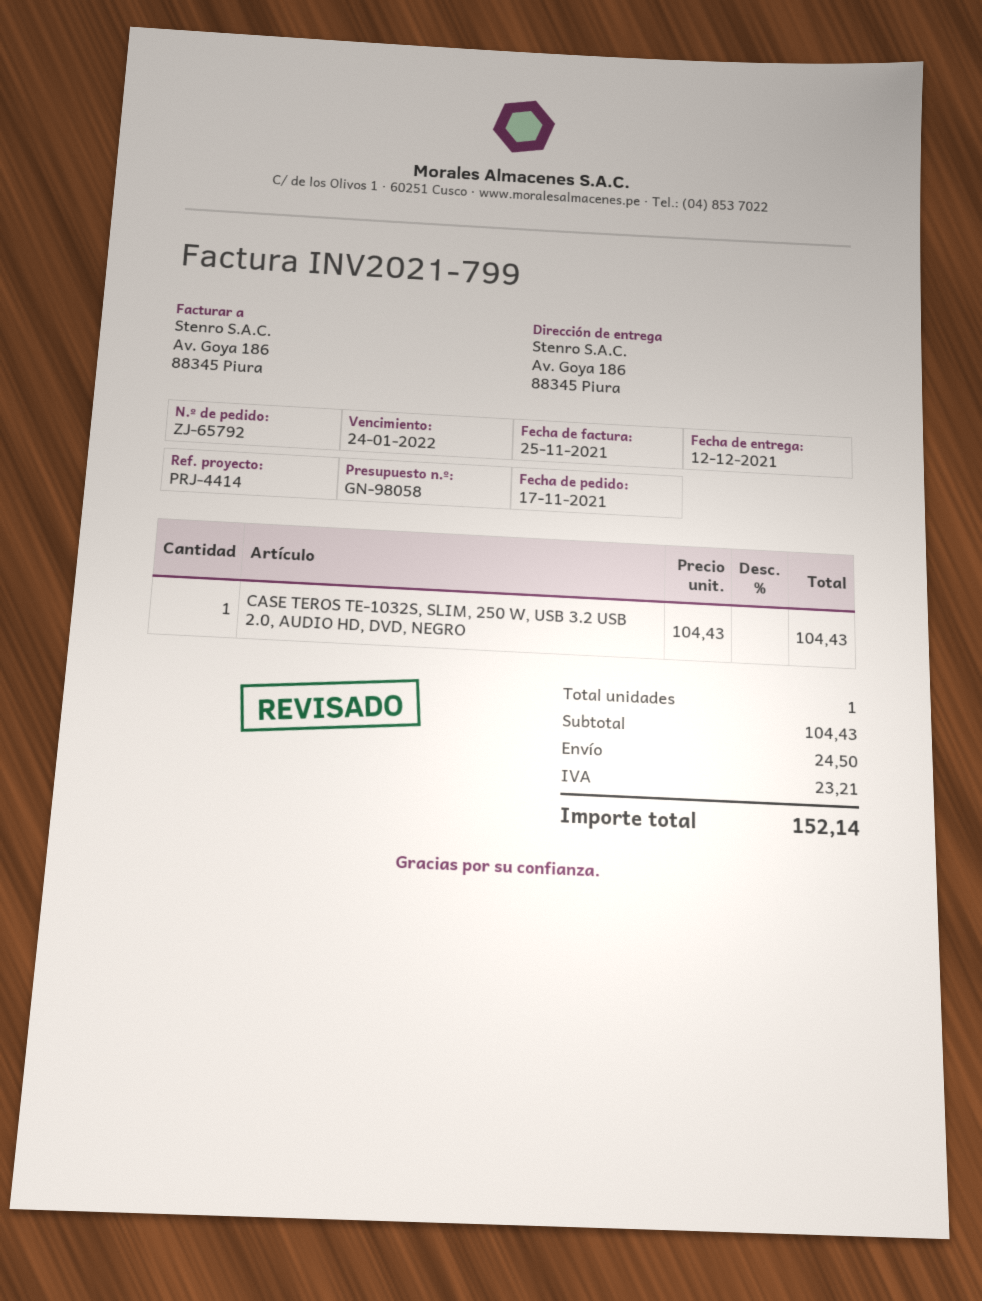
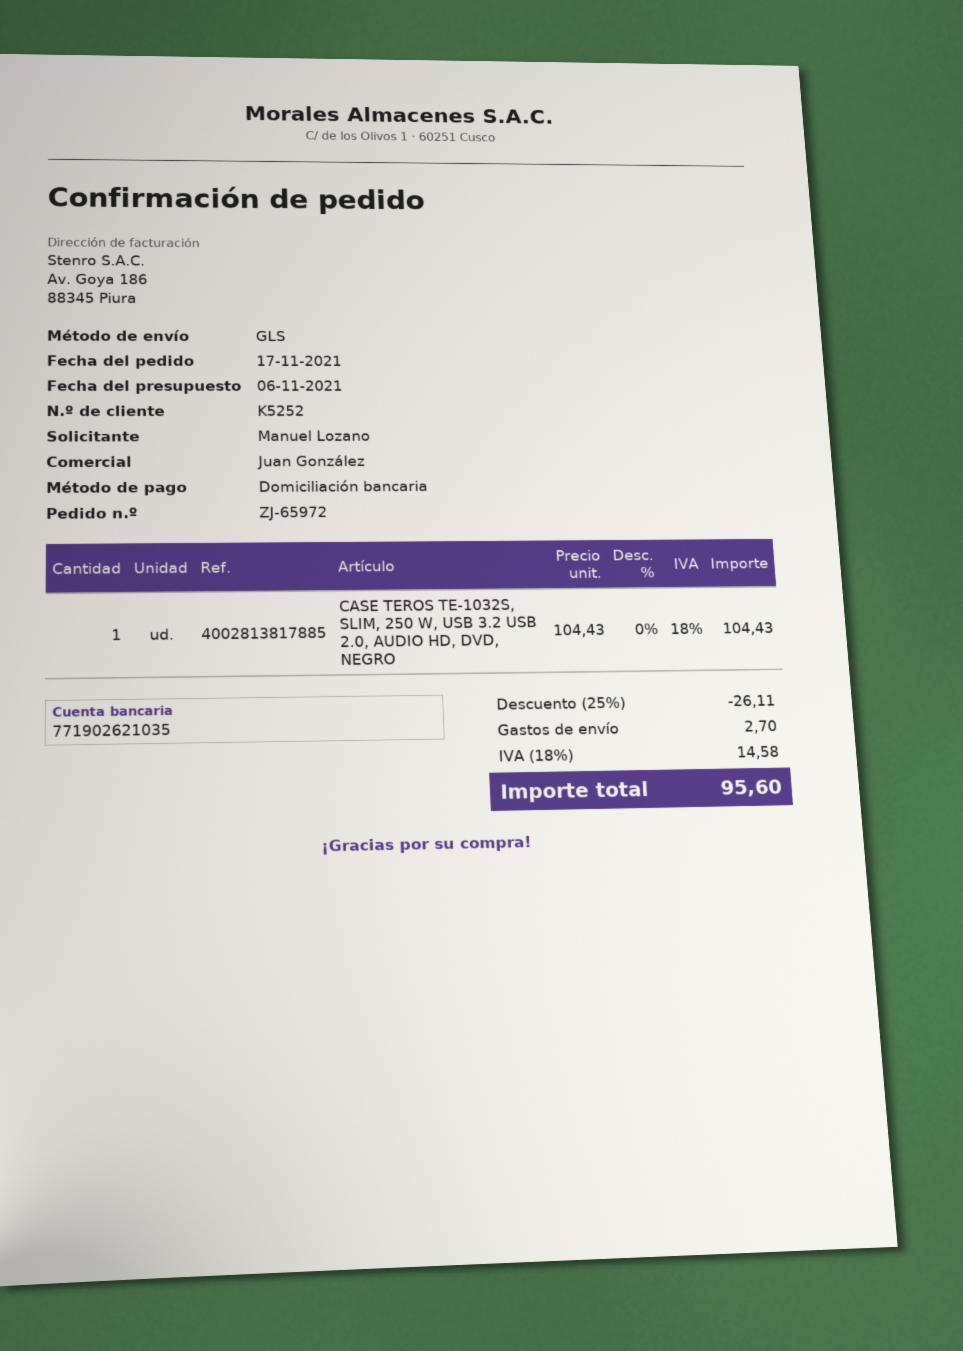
order number: ZJ-65792 -> ZJ-65972
discount: none -> 25% = 26.11
shipping: 24.50 -> 2.70
tax: 23.21 -> 14.58
total: 152.14 -> 95.60

